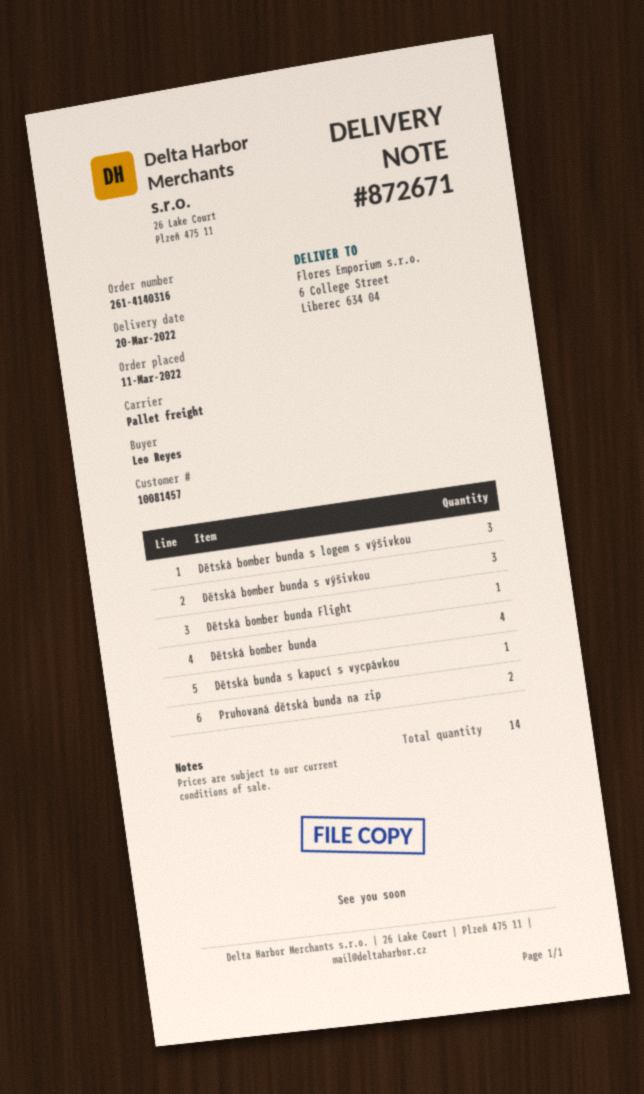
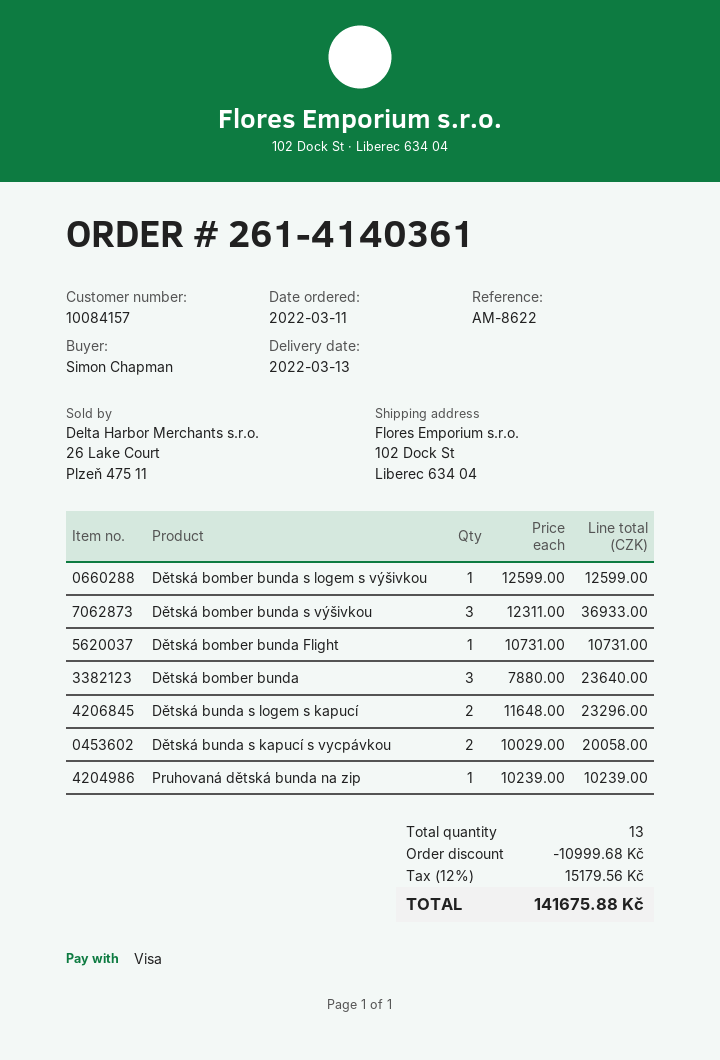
order number: 261-4140316 -> 261-4140361
delivery date: 2022-03-20 -> 2022-03-13
customer number: 10081457 -> 10084157
ordered by: Leo Reyes -> Simon Chapman
ship to: 6 College Street, Liberec 634 04 -> 102 Dock St, Liberec 634 04
Dětská bomber bunda s logem s výšivkou: 3 -> 1
Dětská bomber bunda: 4 -> 3
Dětská bunda s kapucí s vycpávkou: 1 -> 2
Pruhovaná dětská bunda na zip: 2 -> 1
Dětská bunda s logem s kapucí: none -> 2
total quantity: 14 -> 13

